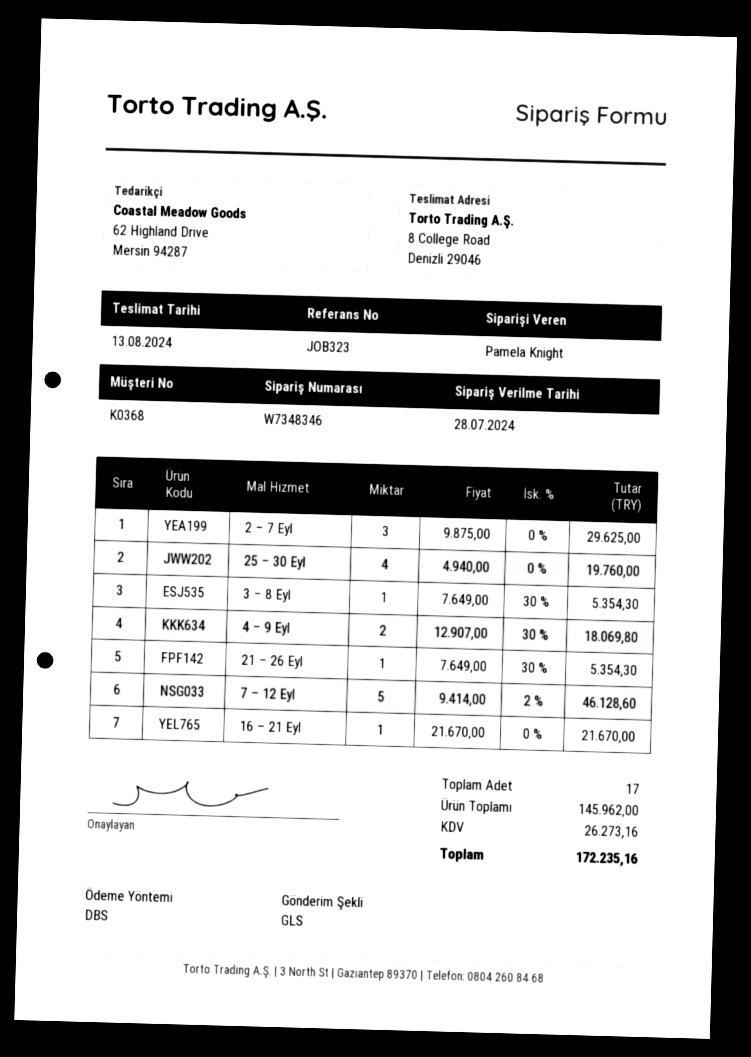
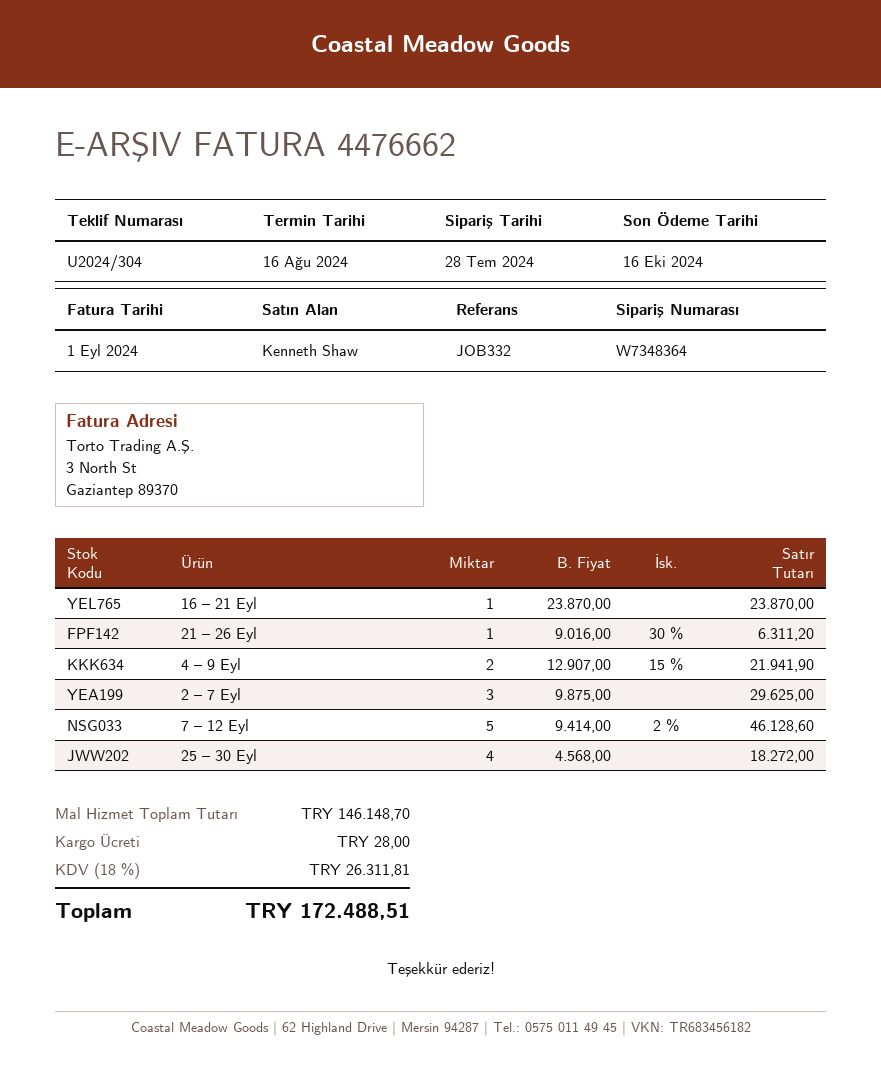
order number: W7348346 -> W7348364
delivery date: 2024-08-13 -> 2024-08-16
reference: JOB323 -> JOB332
ordered by: Pamela Knight -> Kenneth Shaw
25 – 30 Eyl: 4 x 4940.00 = 19760.00 -> 4 x 4568.00 = 18272.00
3 – 8 Eyl: 1 x 7649.00 - 30% = 5354.30 -> none
4 – 9 Eyl: 2 x 12907.00 - 30% = 18069.80 -> 2 x 12907.00 - 15% = 21941.90
21 – 26 Eyl: 1 x 7649.00 - 30% = 5354.30 -> 1 x 9016.00 - 30% = 6311.20
16 – 21 Eyl: 1 x 21670.00 = 21670.00 -> 1 x 23870.00 = 23870.00
subtotal: 145962.00 -> 146148.70
shipping: none -> 28.00
tax: 26273.16 -> 26311.81
total: 172235.16 -> 172488.51

